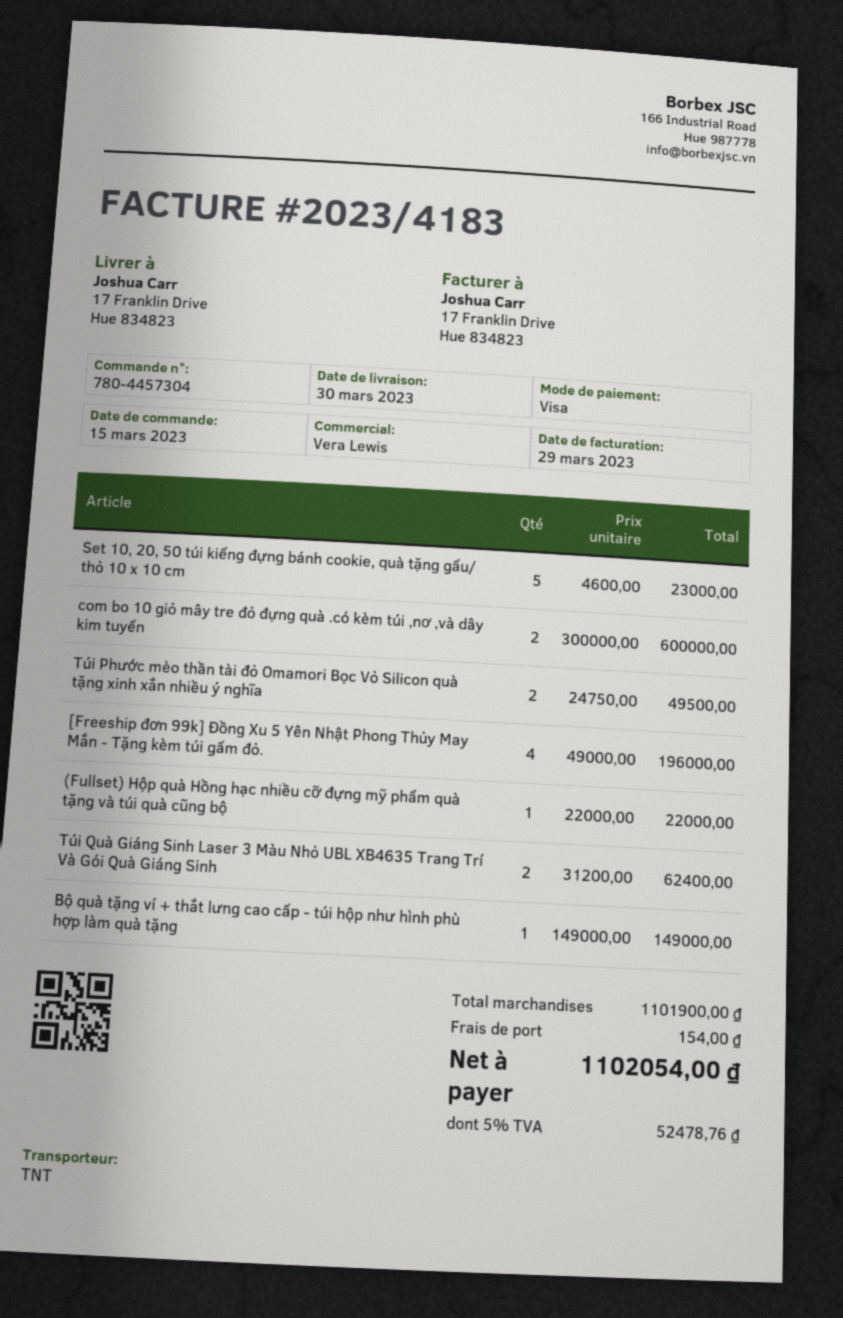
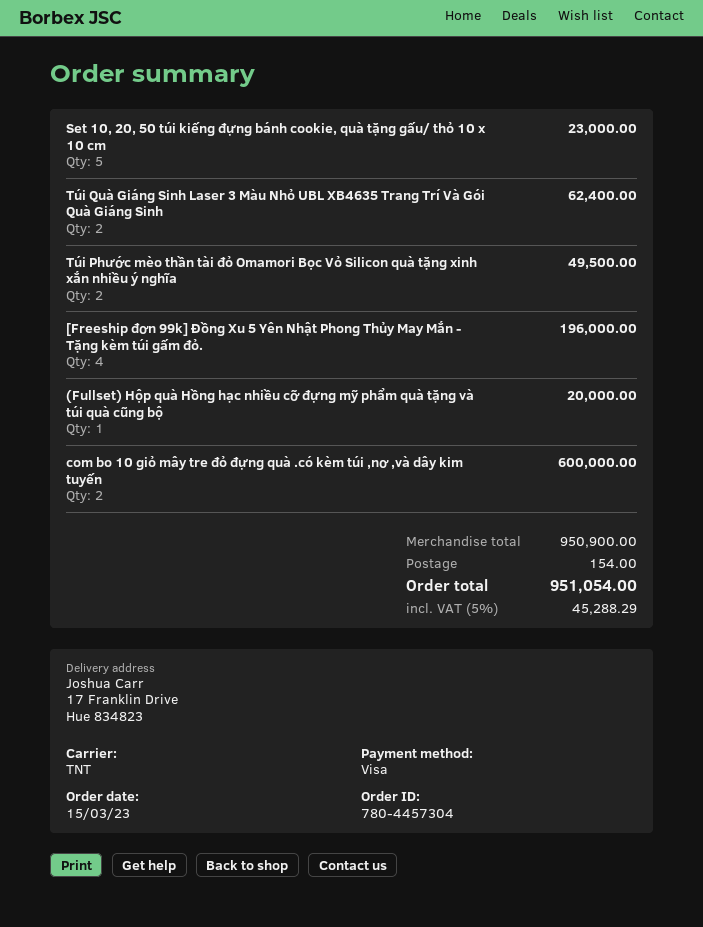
(Fullset) Hộp quà Hồng hạc nhiều cỡ đựng mỹ phẩm quà tặng và túi quà cũng bộ: 1 for 22000.00 -> 1 for 20000.00
Bộ quà tặng ví + thắt lưng cao cấp - túi hộp như hình phù hợp làm quà tặng: 1 for 149000.00 -> none
subtotal: 1101900.00 -> 950900.00
tax: 5% = 52478.76 -> 5% = 45288.29
total: 1102054.00 -> 951054.00

